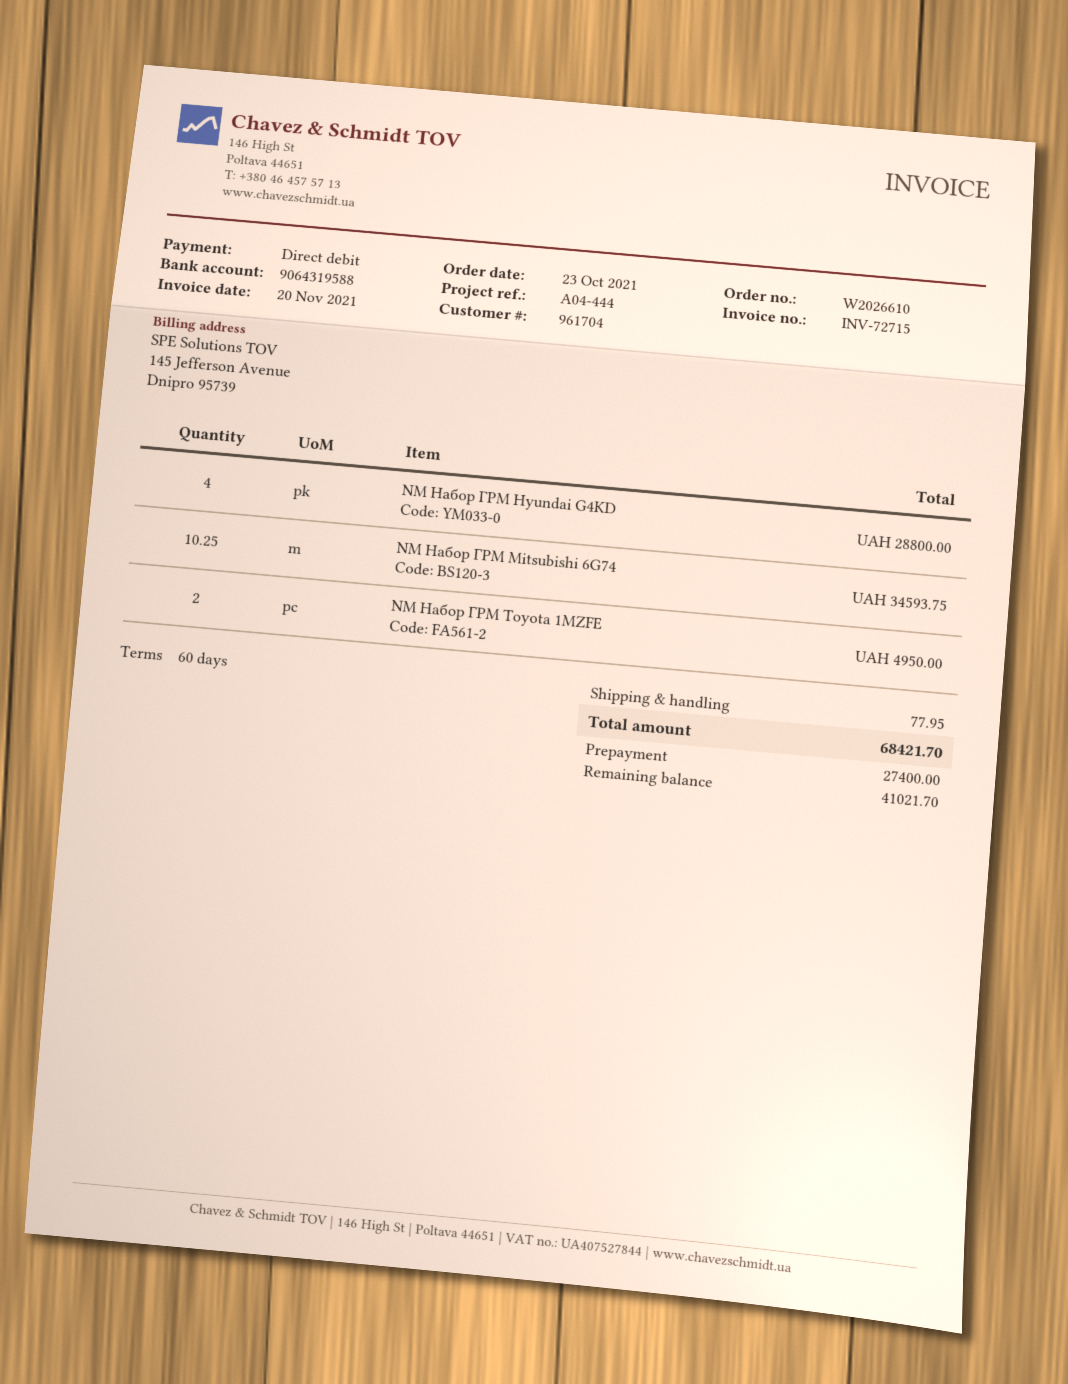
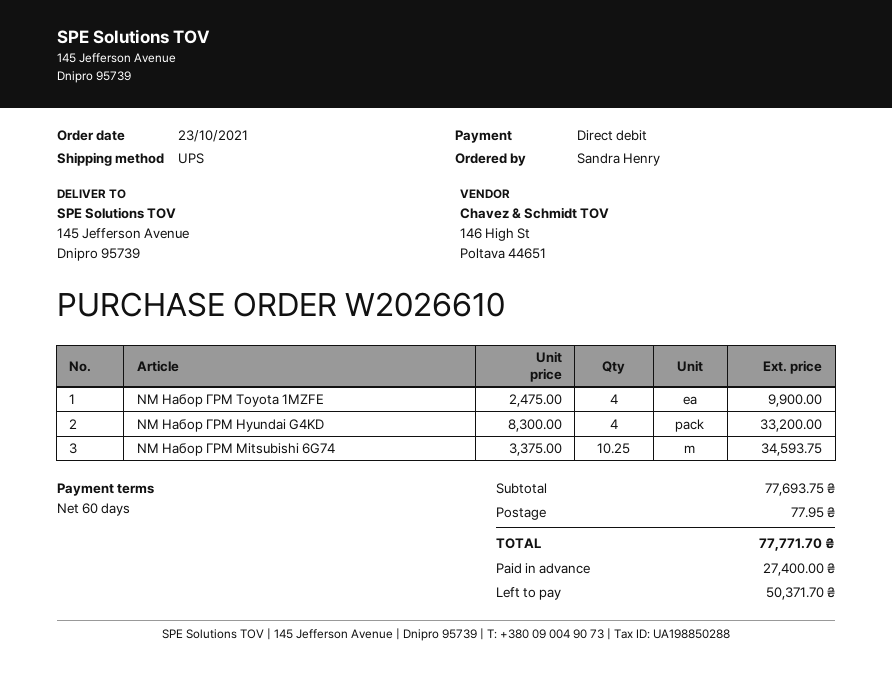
NM Набор ГРМ Hyundai G4KD: 4 for 28800.00 -> 4 for 33200.00
NM Набор ГРМ Toyota 1MZFE: 2 for 4950.00 -> 4 for 9900.00
total: 68421.70 -> 77771.70
balance: 41021.70 -> 50371.70

